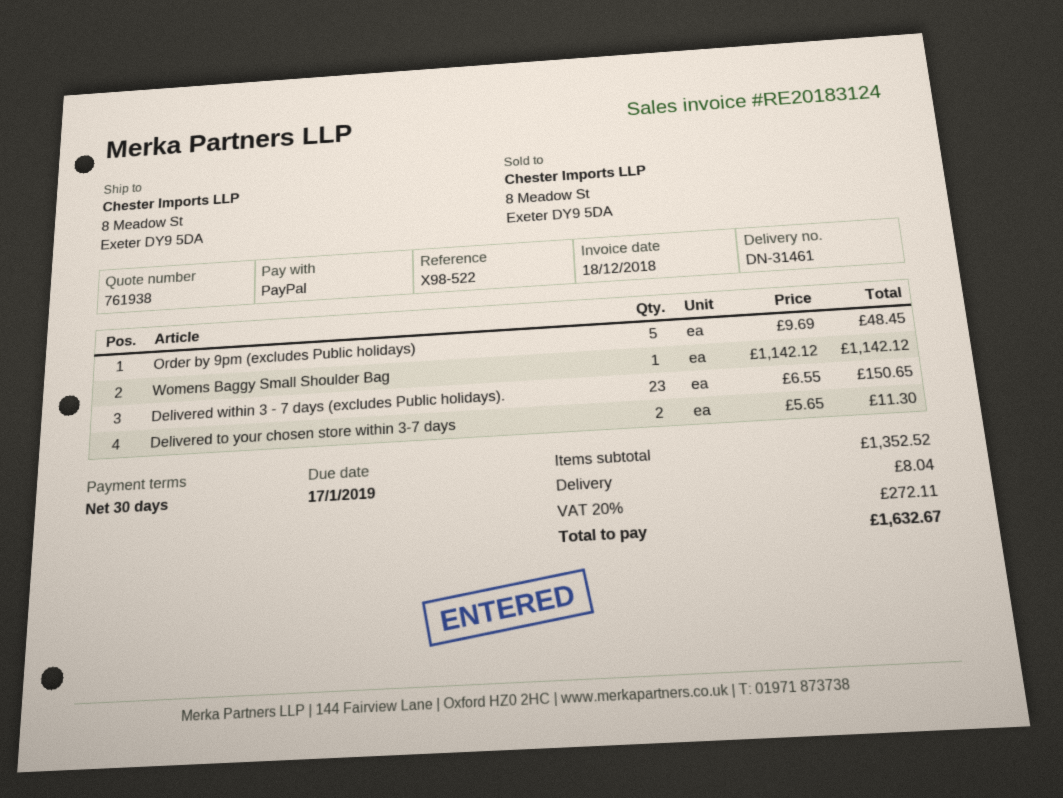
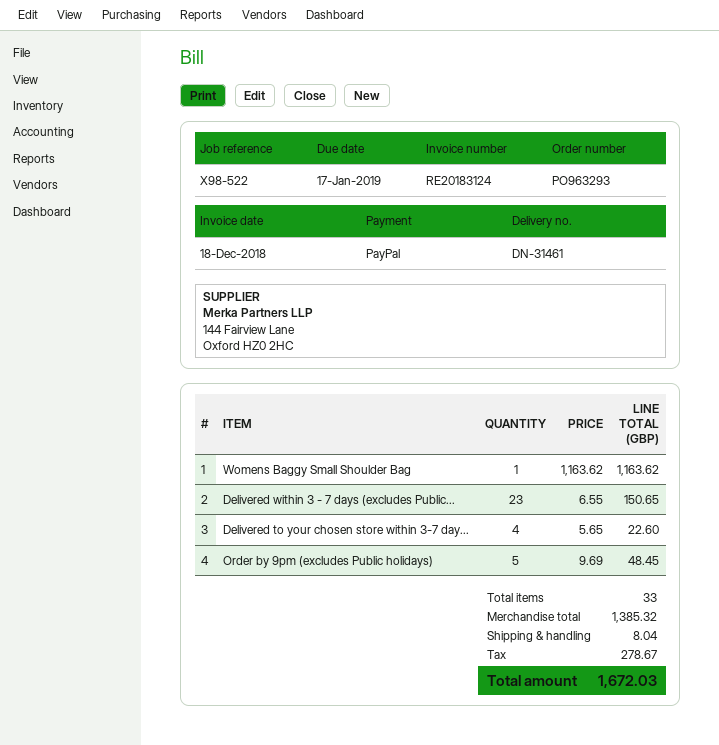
Womens Baggy Small Shoulder Bag: 1 x 1142.12 = 1142.12 -> 1 x 1163.62 = 1163.62
Delivered to your chosen store within 3-7 days: 2 x 5.65 = 11.30 -> 4 x 5.65 = 22.60
subtotal: 1352.52 -> 1385.32
tax: 272.11 -> 278.67
total: 1632.67 -> 1672.03

